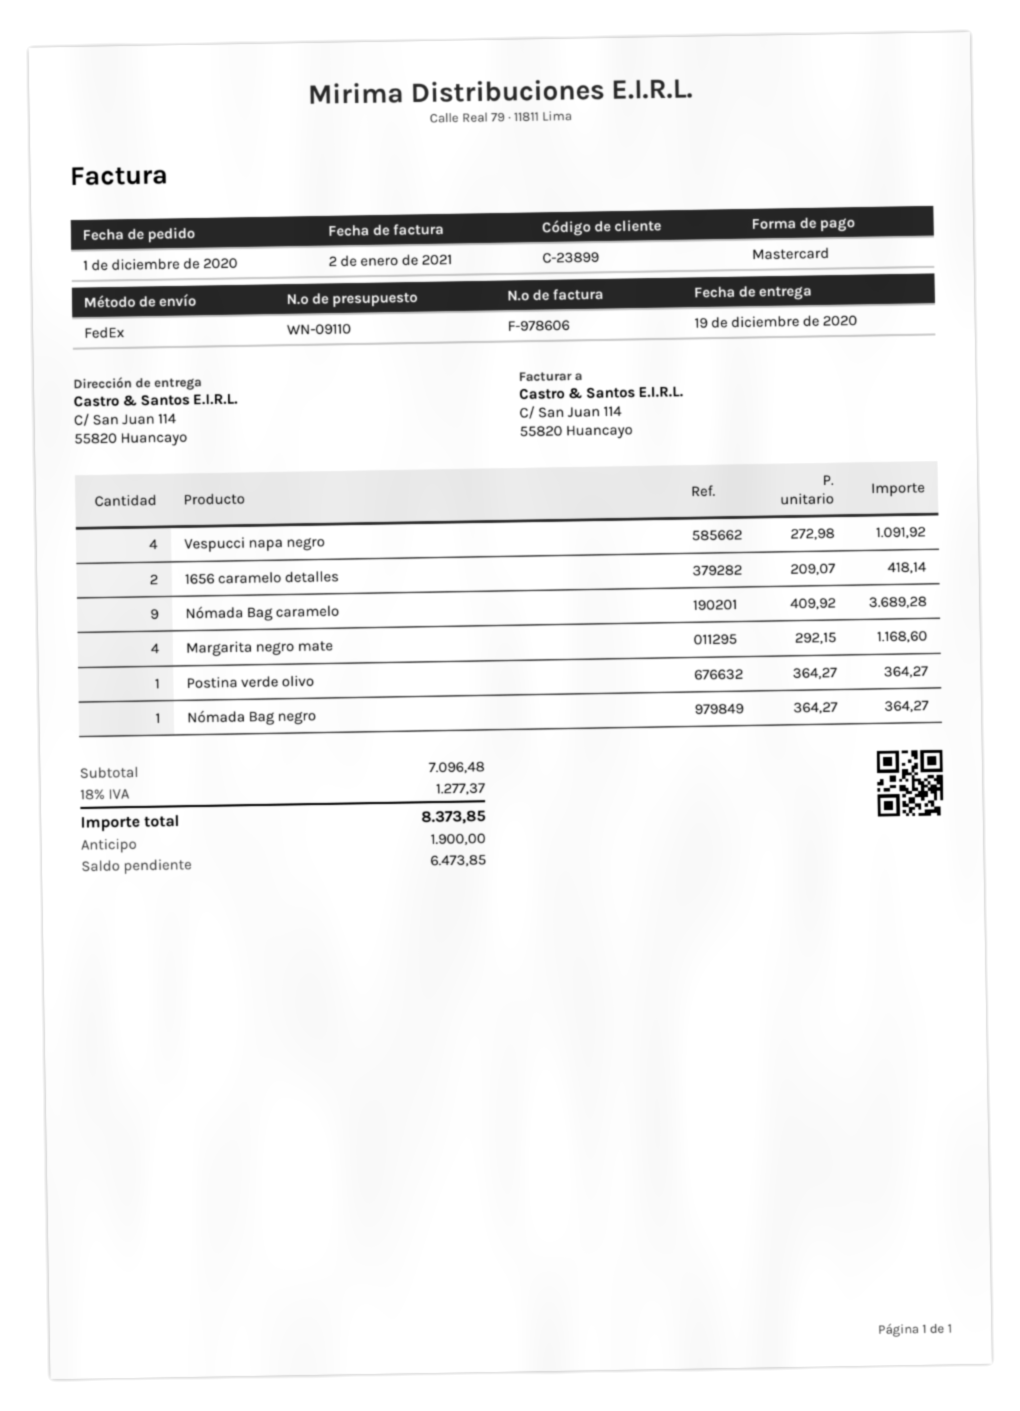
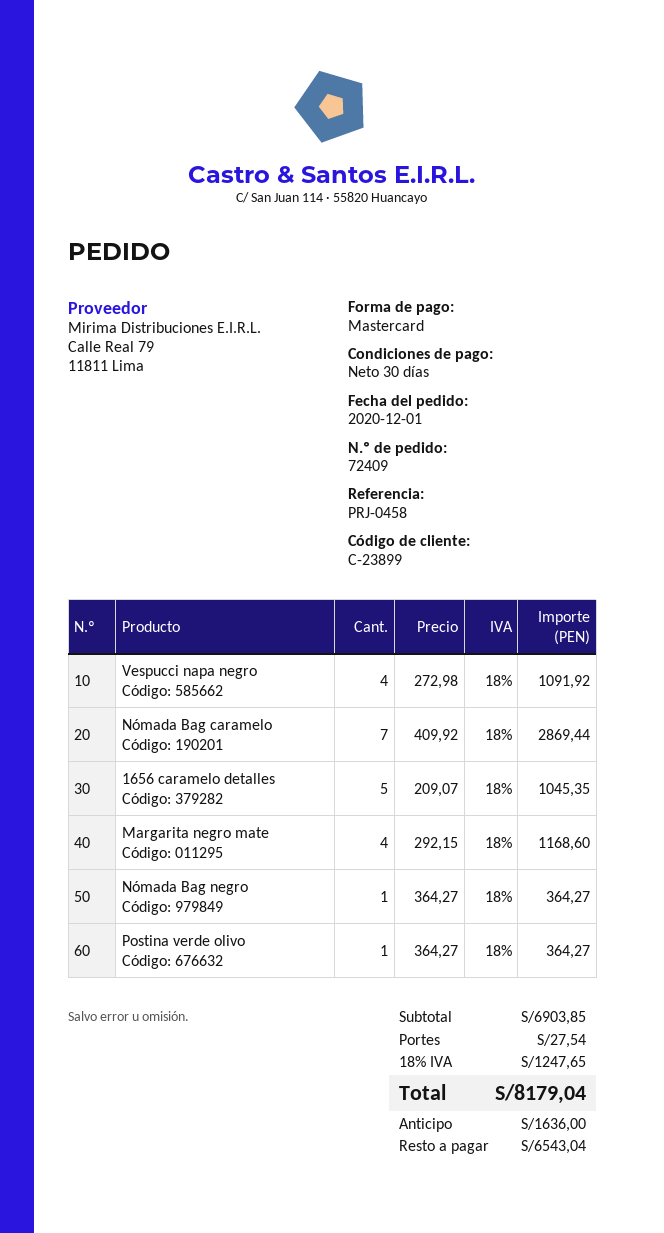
1656 caramelo detalles: 2 x 209.07 = 418.14 -> 5 x 209.07 = 1045.35
Nómada Bag caramelo: 9 x 409.92 = 3689.28 -> 7 x 409.92 = 2869.44
subtotal: 7096.48 -> 6903.85
shipping: none -> 27.54
tax: 18% = 1277.37 -> 18% = 1247.65
total: 8373.85 -> 8179.04
deposit: 1900.00 -> 1636.00
balance: 6473.85 -> 6543.04

